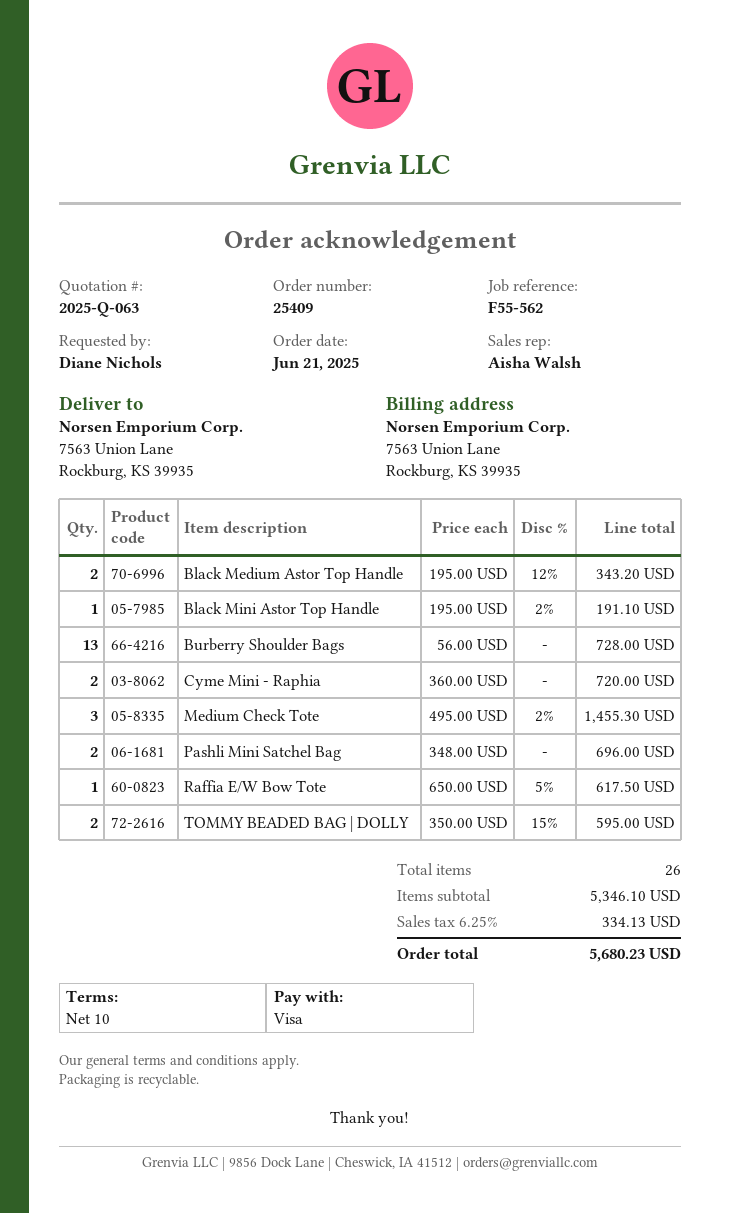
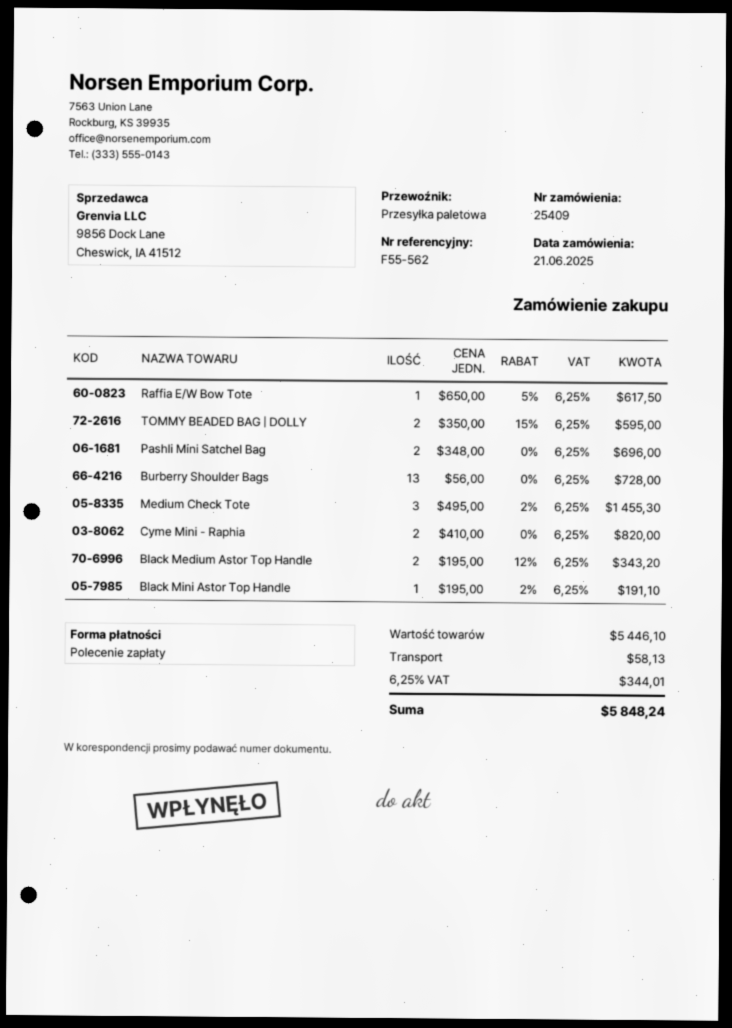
payment method: Visa -> direct debit
Cyme Mini - Raphia: 2 x 360.00 = 720.00 -> 2 x 410.00 = 820.00
subtotal: 5346.10 -> 5446.10
shipping: none -> 58.13
tax: 6.25% = 334.13 -> 6.25% = 344.01
total: 5680.23 -> 5848.24

